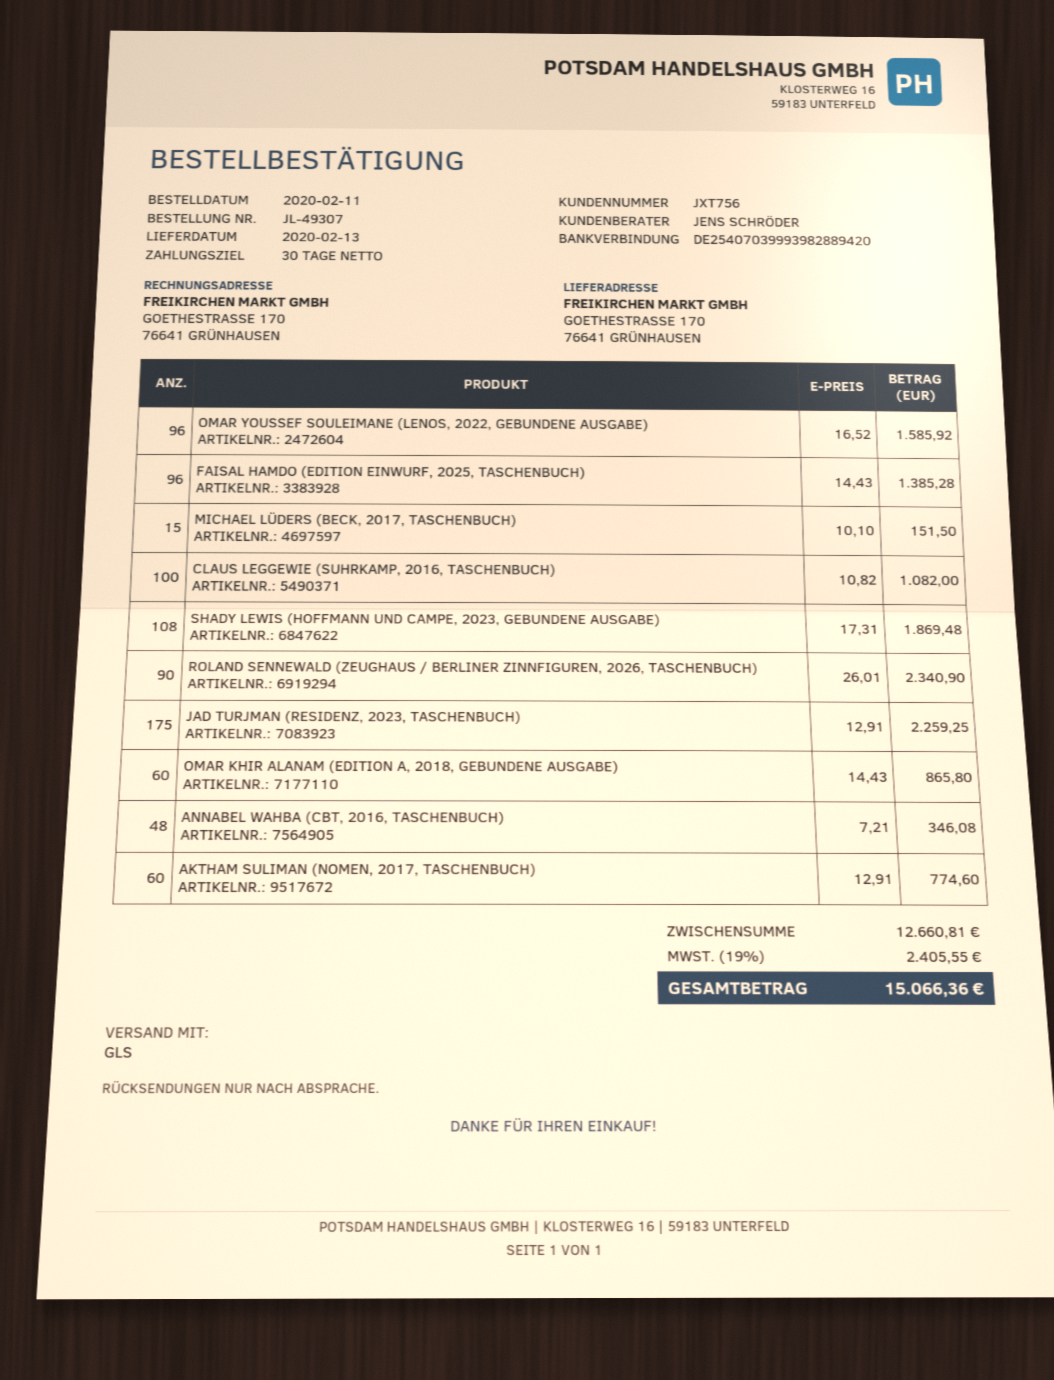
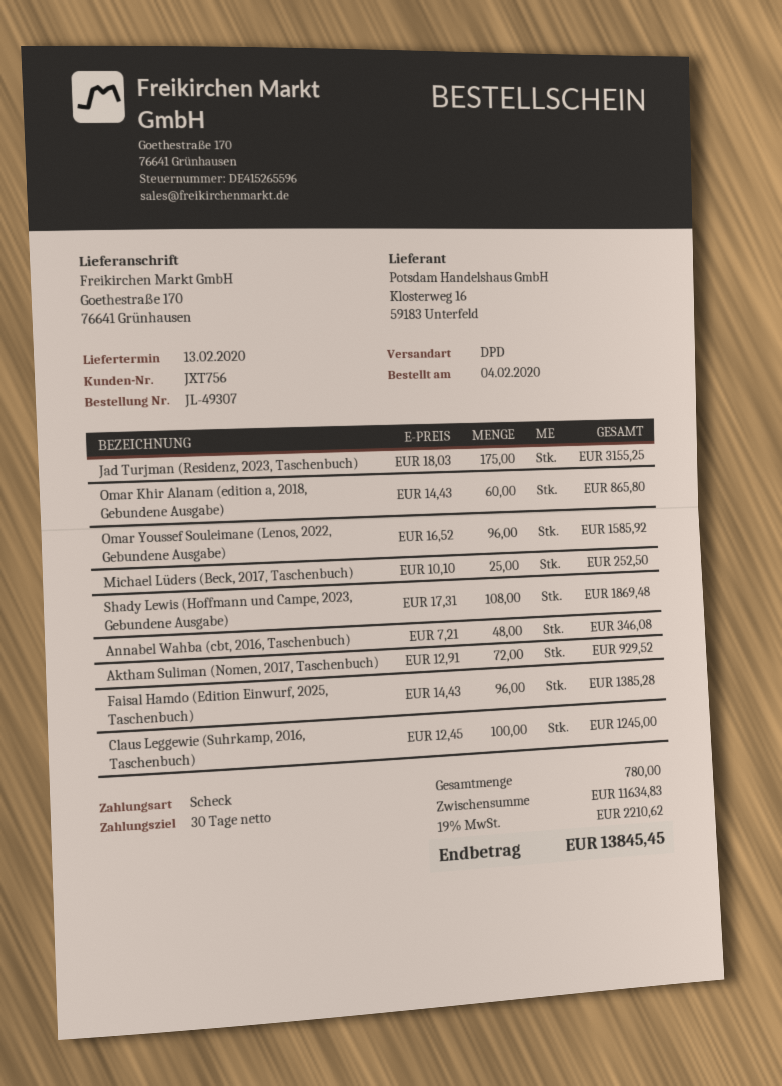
order date: 2020-02-11 -> 2020-02-04
shipping method: GLS -> DPD
MICHAEL LÜDERS (BECK, 2017, TASCHENBUCH): 15 x 10.10 = 151.50 -> 25 x 10.10 = 252.50
CLAUS LEGGEWIE (SUHRKAMP, 2016, TASCHENBUCH): 100 x 10.82 = 1082.00 -> 100 x 12.45 = 1245.00
ROLAND SENNEWALD (ZEUGHAUS / BERLINER ZINNFIGUREN, 2026, TASCHENBUCH): 90 x 26.01 = 2340.90 -> none
JAD TURJMAN (RESIDENZ, 2023, TASCHENBUCH): 175 x 12.91 = 2259.25 -> 175 x 18.03 = 3155.25
AKTHAM SULIMAN (NOMEN, 2017, TASCHENBUCH): 60 x 12.91 = 774.60 -> 72 x 12.91 = 929.52
subtotal: 12660.81 -> 11634.83
tax: 19% = 2405.55 -> 19% = 2210.62
total: 15066.36 -> 13845.45

